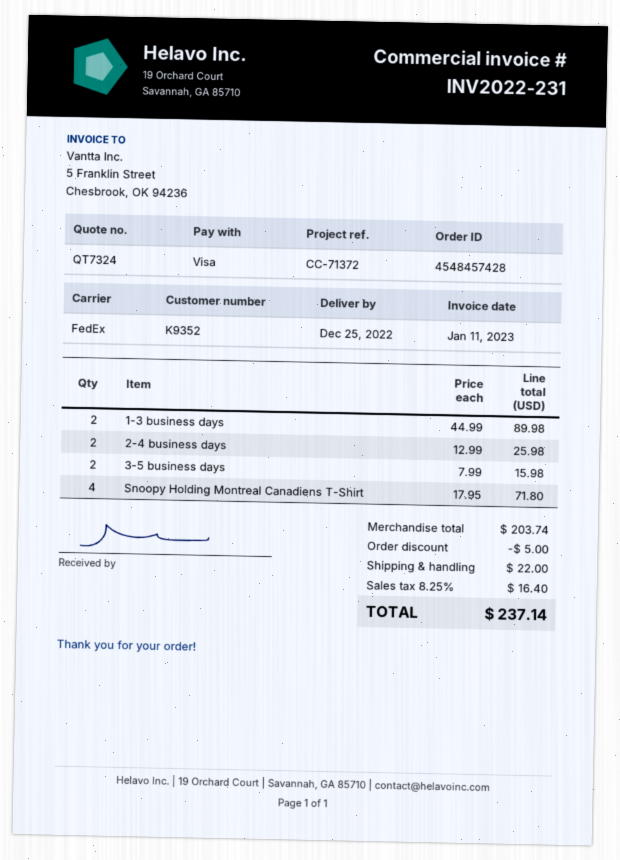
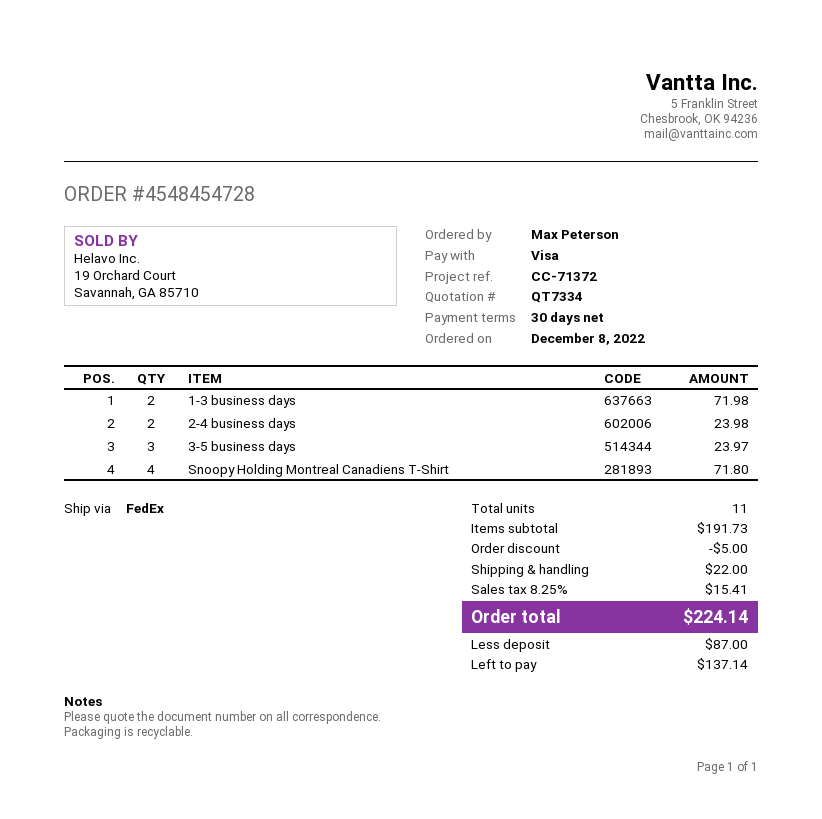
quote number: QT7324 -> QT7334
order number: 4548457428 -> 4548454728
1-3 business days: 2 for 89.98 -> 2 for 71.98
2-4 business days: 2 for 25.98 -> 2 for 23.98
3-5 business days: 2 for 15.98 -> 3 for 23.97
subtotal: 203.74 -> 191.73
tax: 8.25% = 16.40 -> 8.25% = 15.41
total: 237.14 -> 224.14

